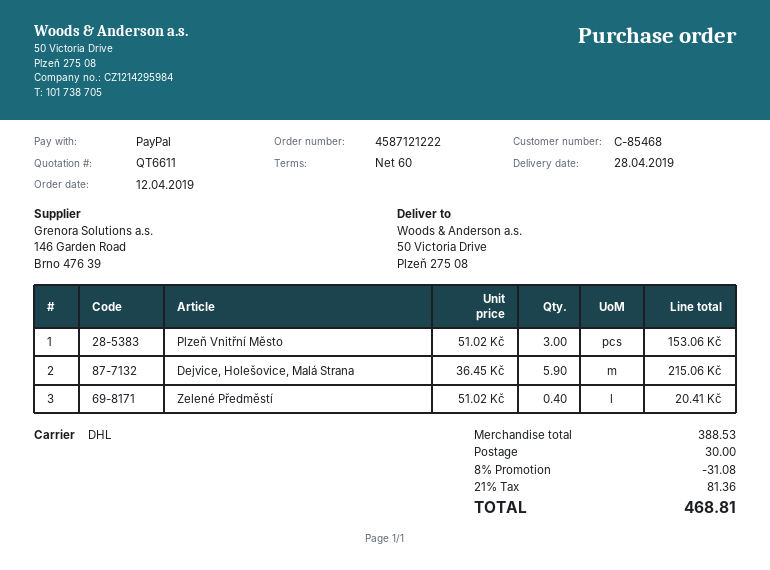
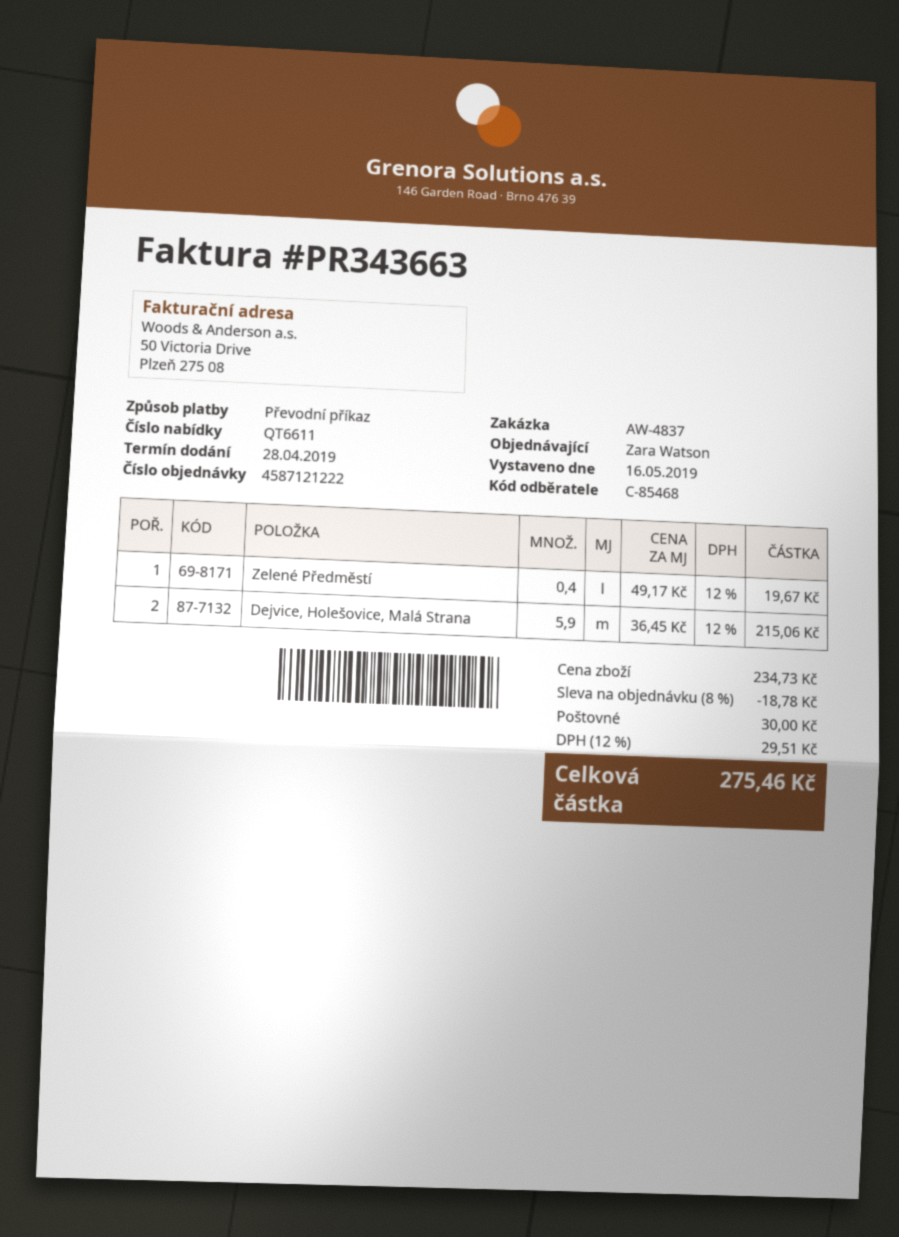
payment method: PayPal -> bank transfer
Plzeň Vnitřní Město: 3 x 51.02 = 153.06 -> none
Zelené Předměstí: 0.4 x 51.02 = 20.41 -> 0.4 x 49.17 = 19.67
subtotal: 388.53 -> 234.73
discount: 8% = 31.08 -> 8% = 18.78
tax: 21% = 81.36 -> 12% = 29.51
total: 468.81 -> 275.46

